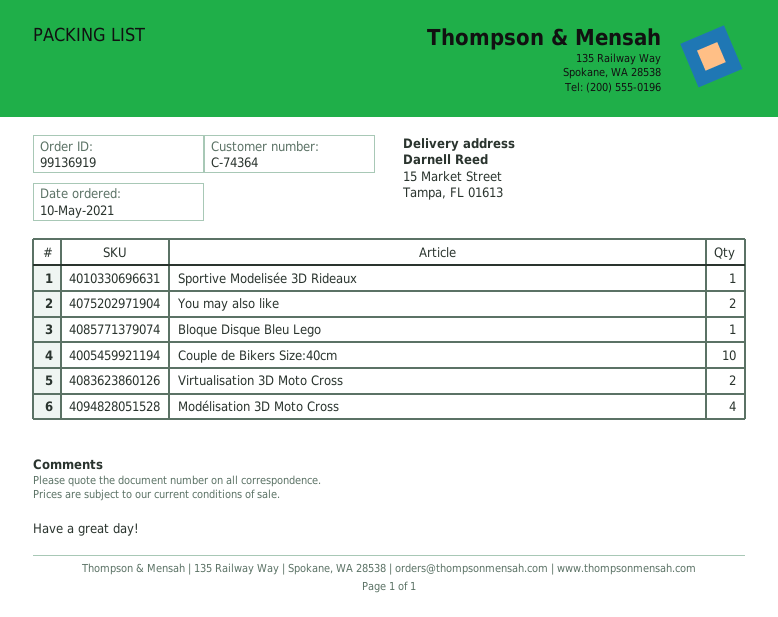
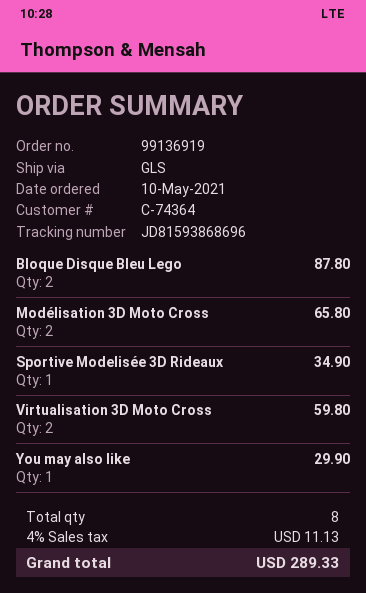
You may also like: 2 -> 1
Bloque Disque Bleu Lego: 1 -> 2
Couple de Bikers Size:40cm: 10 -> none
Modélisation 3D Moto Cross: 4 -> 2

